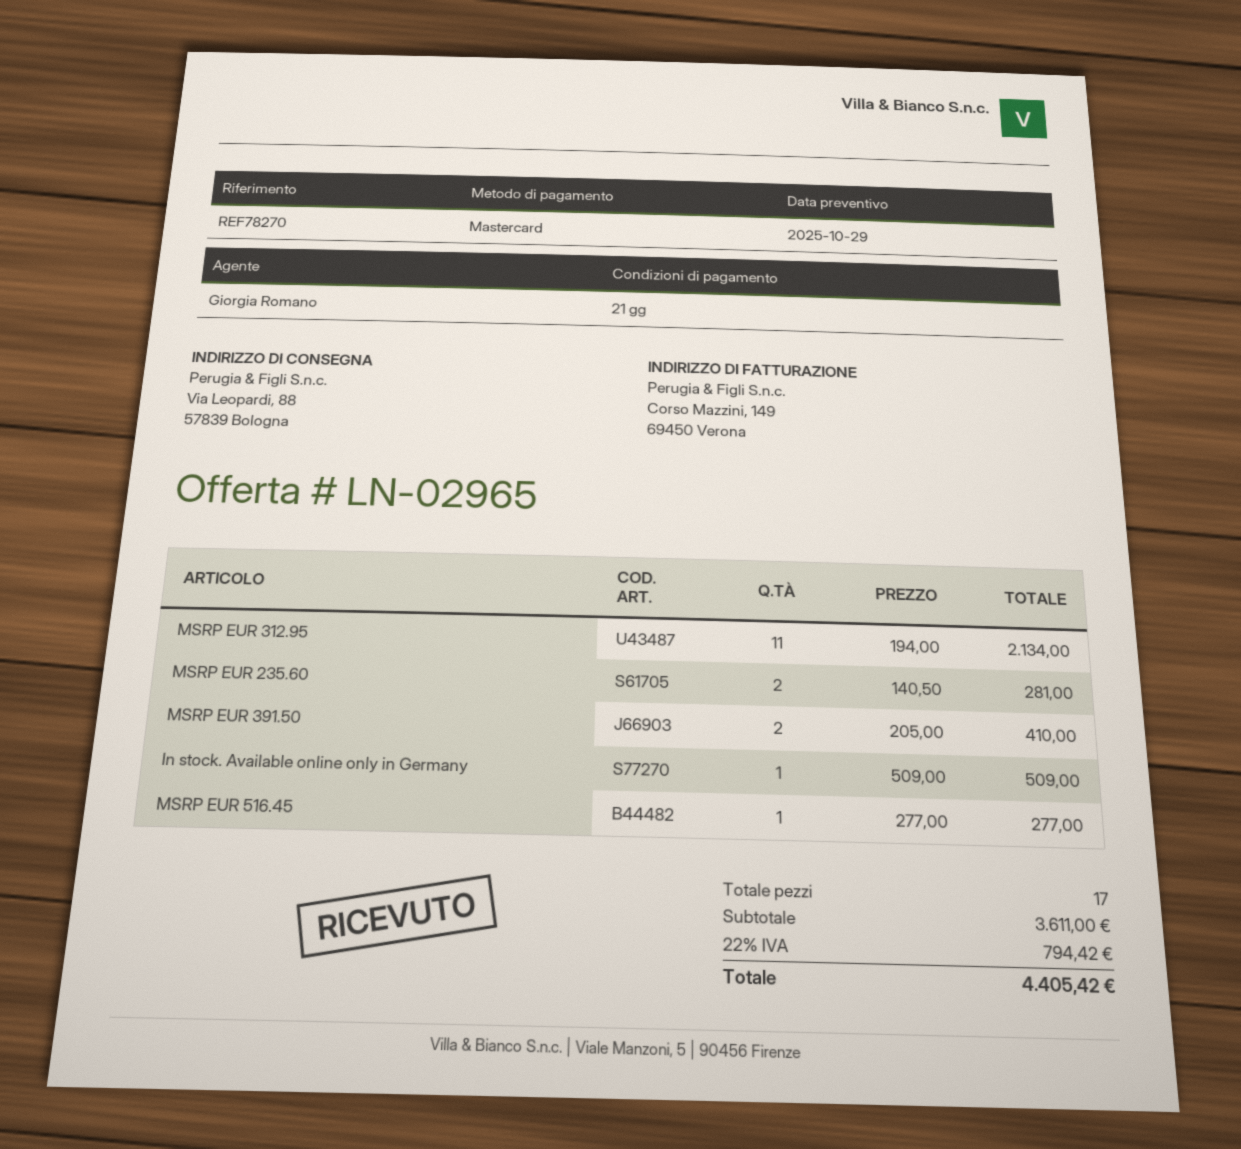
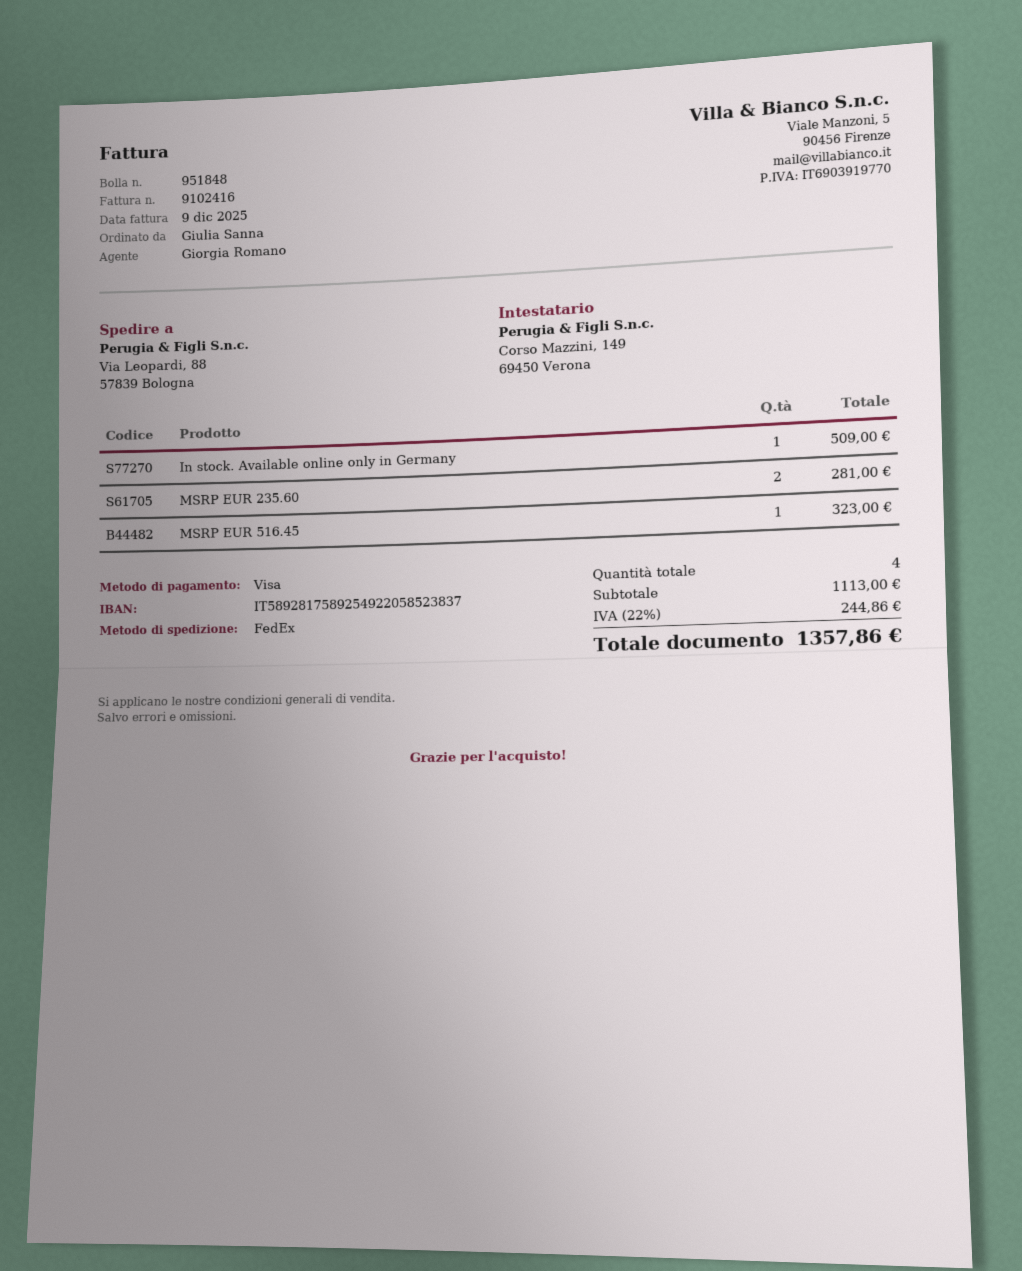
payment method: Mastercard -> Visa
MSRP EUR 312.95: 11 for 2134.00 -> none
MSRP EUR 391.50: 2 for 410.00 -> none
MSRP EUR 516.45: 1 for 277.00 -> 1 for 323.00
total quantity: 17 -> 4
subtotal: 3611.00 -> 1113.00
tax: 22% = 794.42 -> 22% = 244.86
total: 4405.42 -> 1357.86

